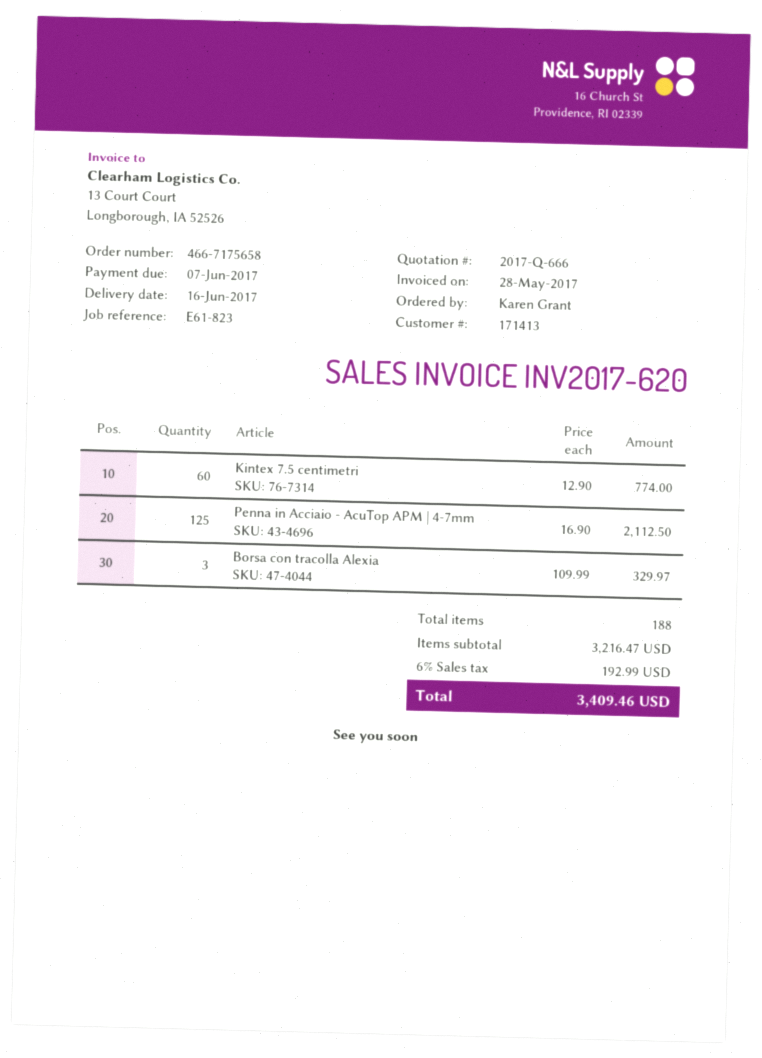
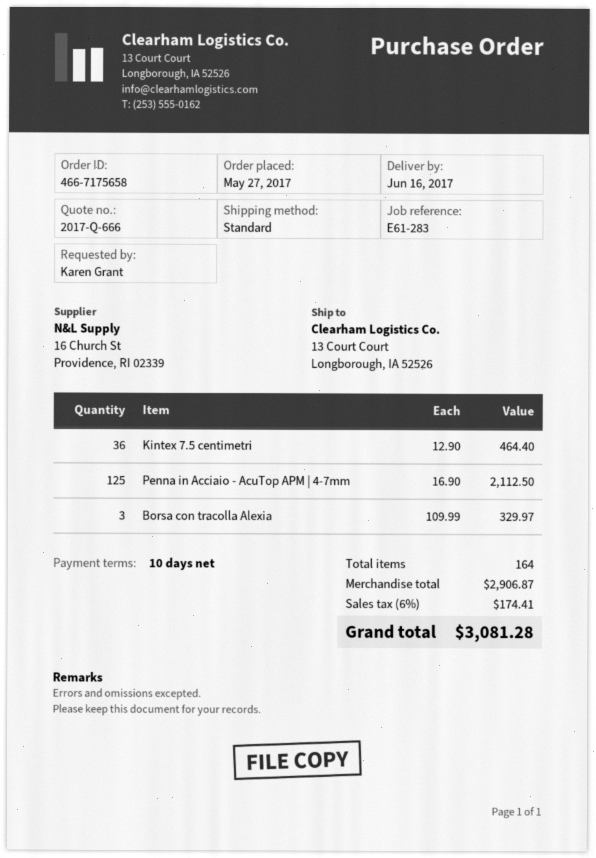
reference: E61-823 -> E61-283
Kintex 7.5 centimetri: 60 x 12.90 = 774.00 -> 36 x 12.90 = 464.40
total quantity: 188 -> 164
subtotal: 3216.47 -> 2906.87
tax: 6% = 192.99 -> 6% = 174.41
total: 3409.46 -> 3081.28

